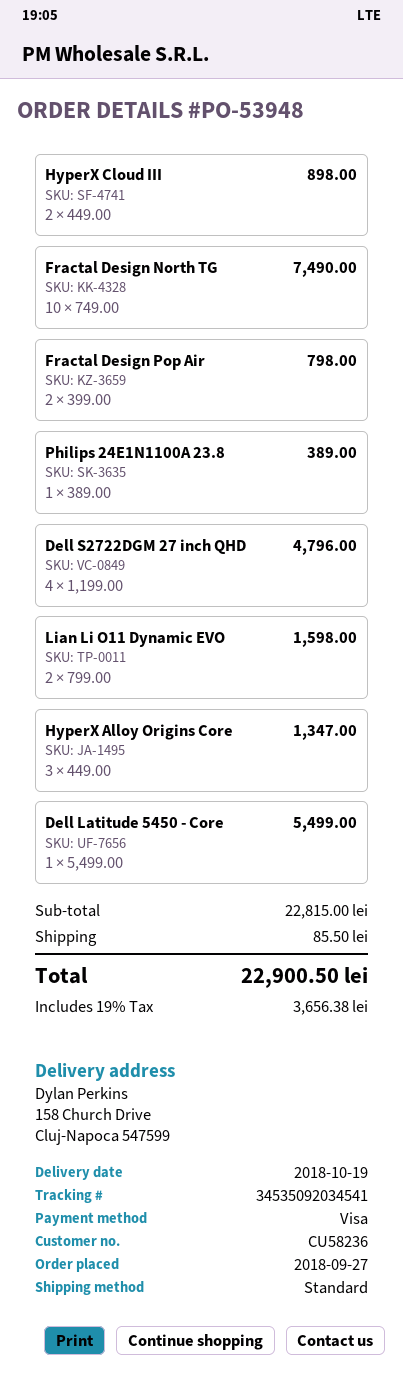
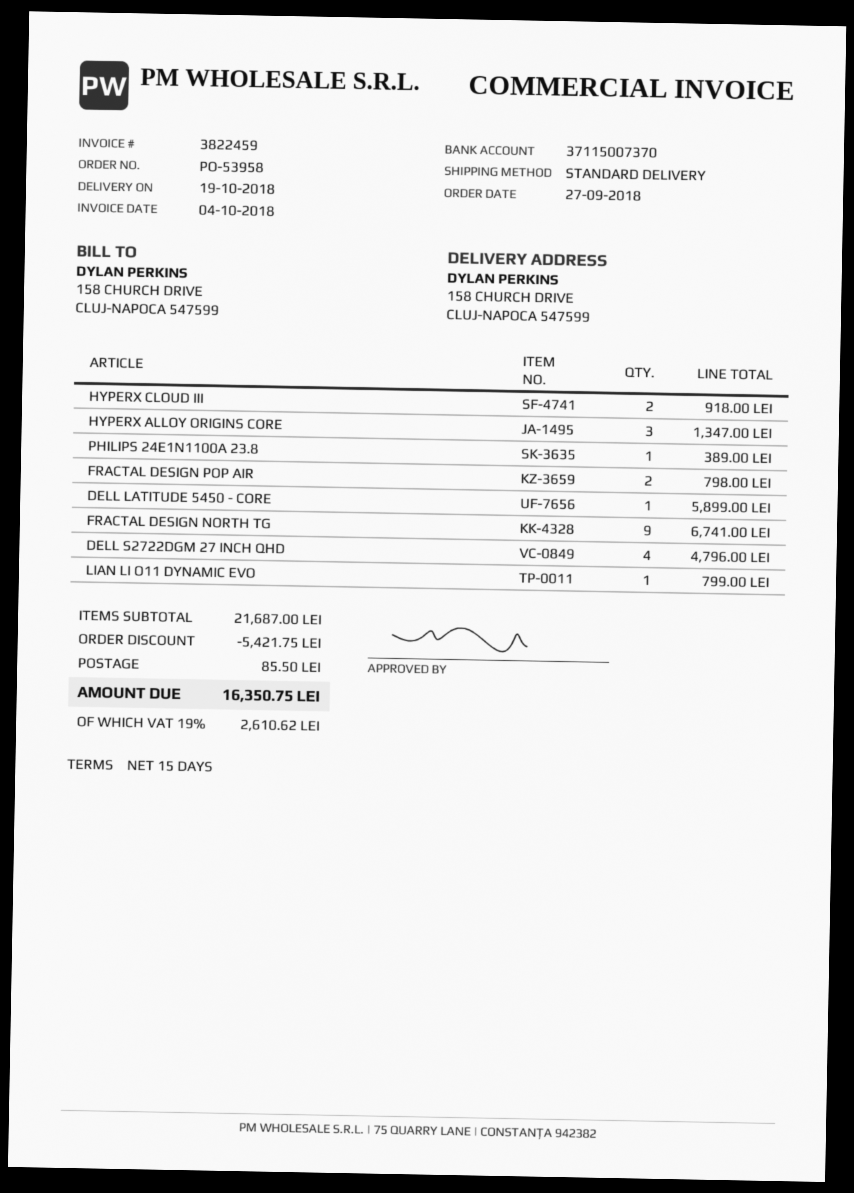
order number: PO-53948 -> PO-53958
HyperX Cloud III: 2 for 898.00 -> 2 for 918.00
Fractal Design North TG: 10 for 7490.00 -> 9 for 6741.00
Lian Li O11 Dynamic EVO: 2 for 1598.00 -> 1 for 799.00
Dell Latitude 5450 - Core: 1 for 5499.00 -> 1 for 5899.00
subtotal: 22815.00 -> 21687.00
discount: none -> 5421.75
tax: 19% = 3656.38 -> 19% = 2610.62
total: 22900.50 -> 16350.75

